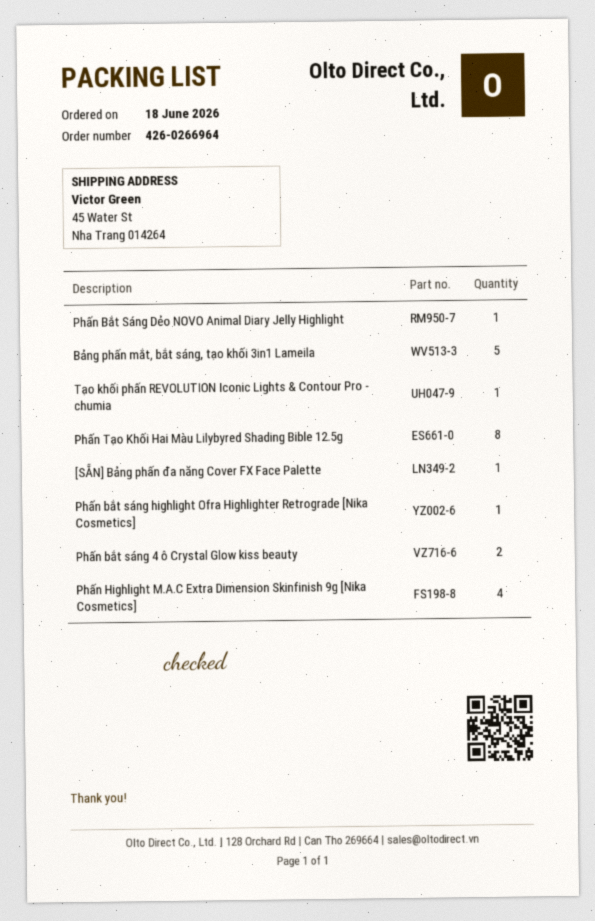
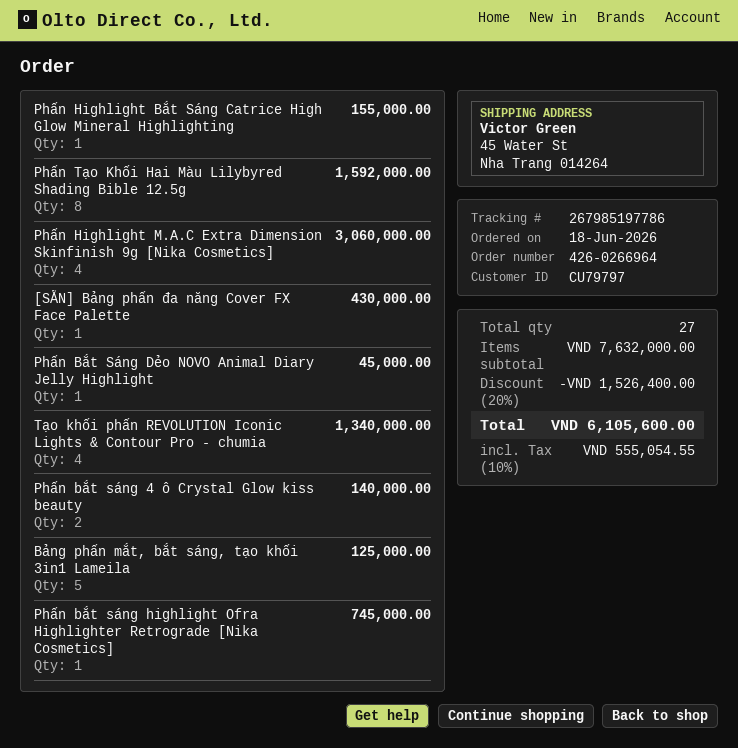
Tạo khối phấn REVOLUTION Iconic Lights & Contour Pro - chumia: 1 -> 4
Phấn Highlight Bắt Sáng Catrice High Glow Mineral Highlighting: none -> 1

